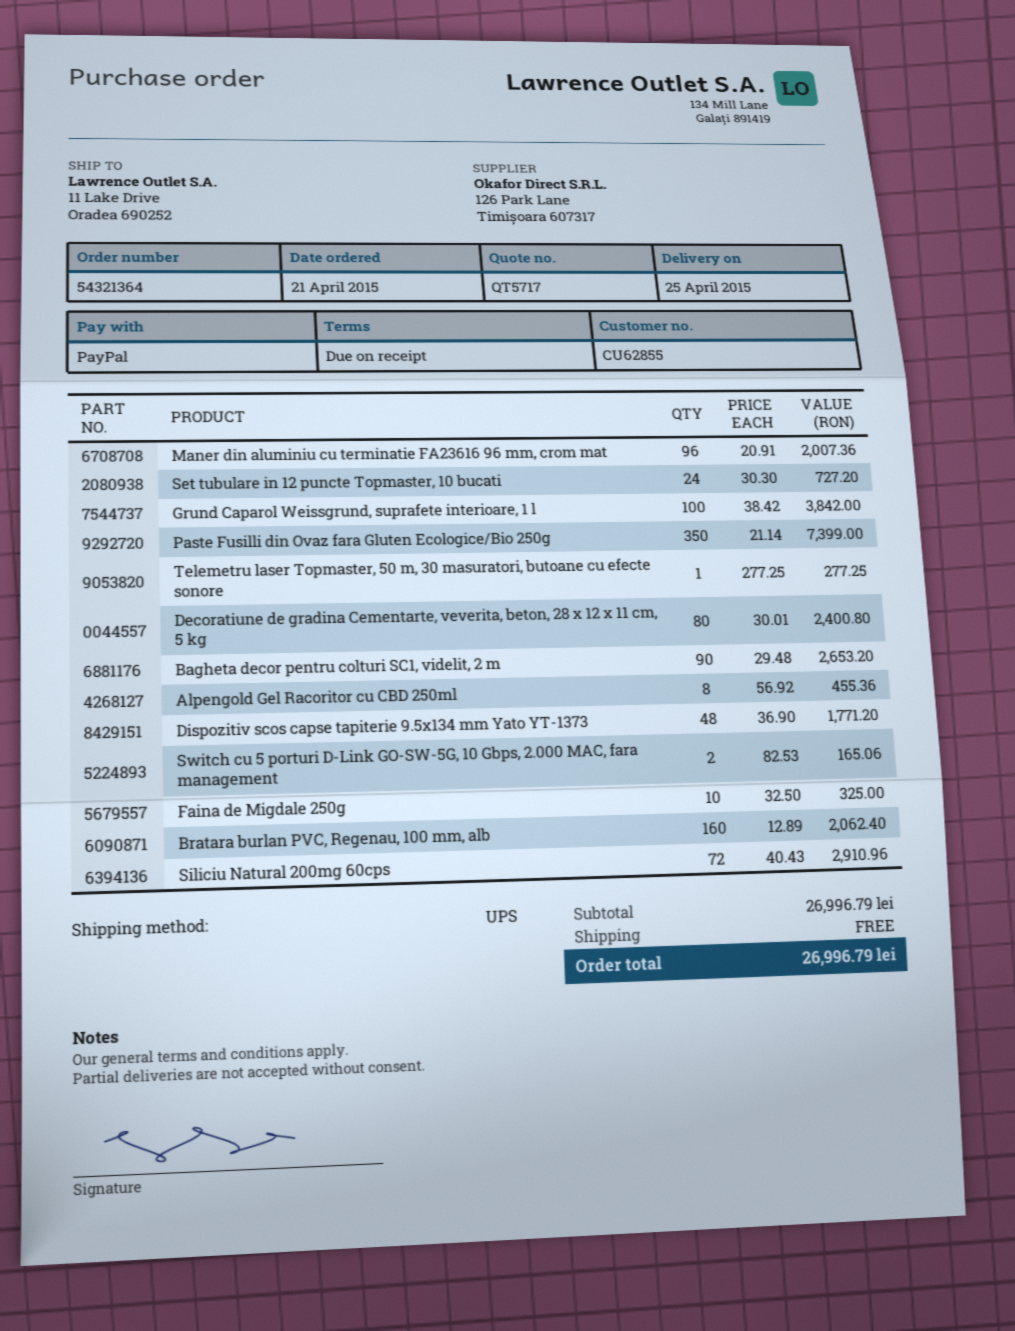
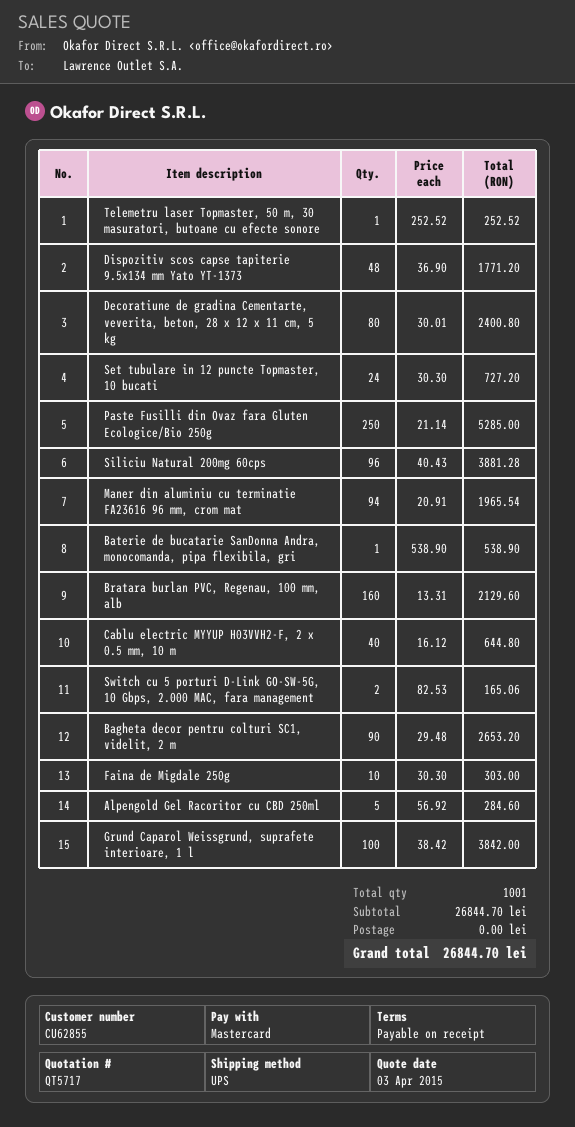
payment method: PayPal -> Mastercard
Maner din aluminiu cu terminatie FA23616 96 mm, crom mat: 96 x 20.91 = 2007.36 -> 94 x 20.91 = 1965.54
Paste Fusilli din Ovaz fara Gluten Ecologice/Bio 250g: 350 x 21.14 = 7399.00 -> 250 x 21.14 = 5285.00
Telemetru laser Topmaster, 50 m, 30 masuratori, butoane cu efecte sonore: 1 x 277.25 = 277.25 -> 1 x 252.52 = 252.52
Alpengold Gel Racoritor cu CBD 250ml: 8 x 56.92 = 455.36 -> 5 x 56.92 = 284.60
Faina de Migdale 250g: 10 x 32.50 = 325.00 -> 10 x 30.30 = 303.00
Bratara burlan PVC, Regenau, 100 mm, alb: 160 x 12.89 = 2062.40 -> 160 x 13.31 = 2129.60
Siliciu Natural 200mg 60cps: 72 x 40.43 = 2910.96 -> 96 x 40.43 = 3881.28
Baterie de bucatarie SanDonna Andra, monocomanda, pipa flexibila, gri: none -> 1 x 538.90 = 538.90
Cablu electric MYYUP H03VVH2-F, 2 x 0.5 mm, 10 m: none -> 40 x 16.12 = 644.80
subtotal: 26996.79 -> 26844.70
total: 26996.79 -> 26844.70

